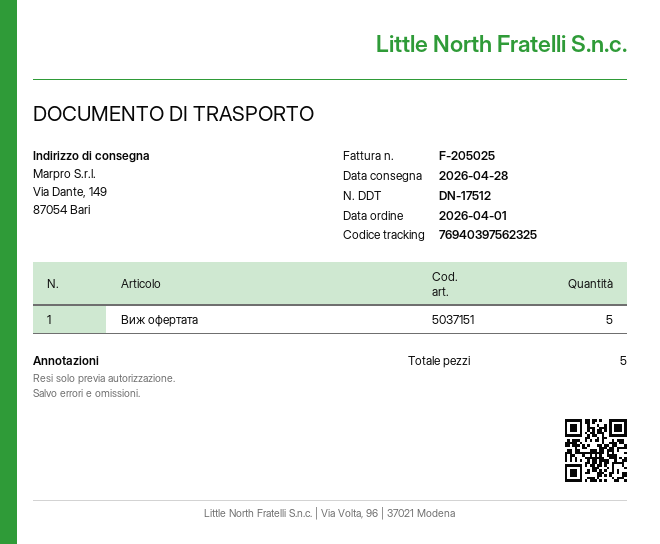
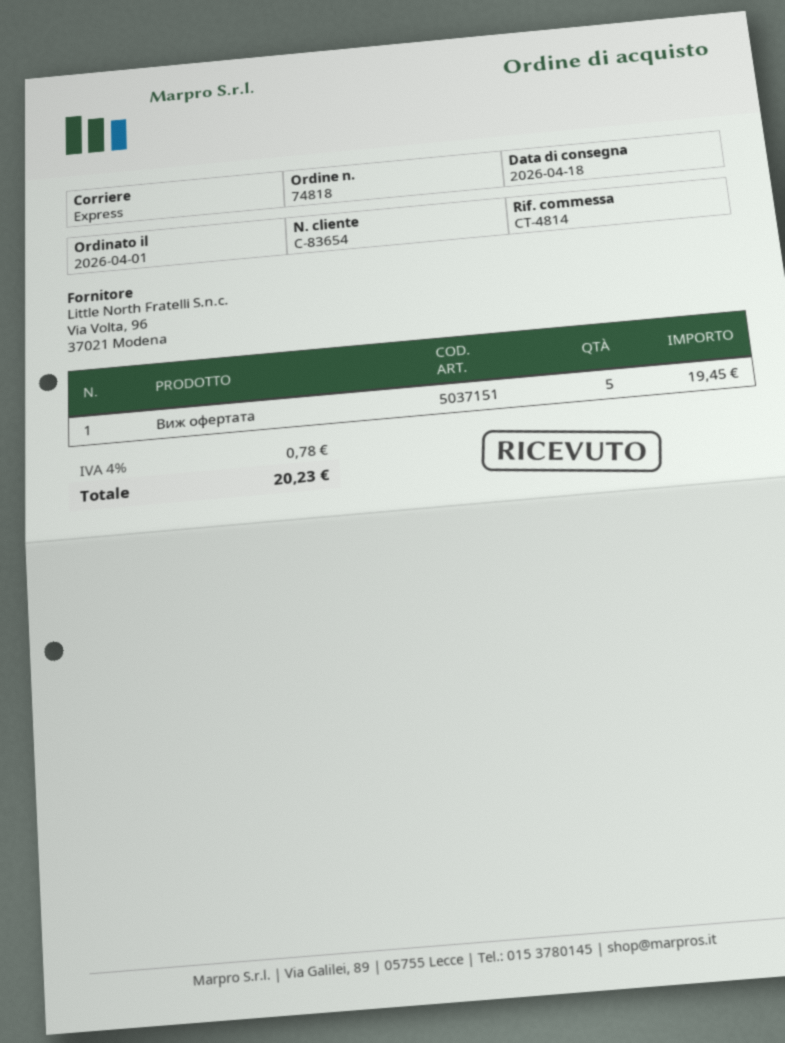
delivery date: 2026-04-28 -> 2026-04-18

